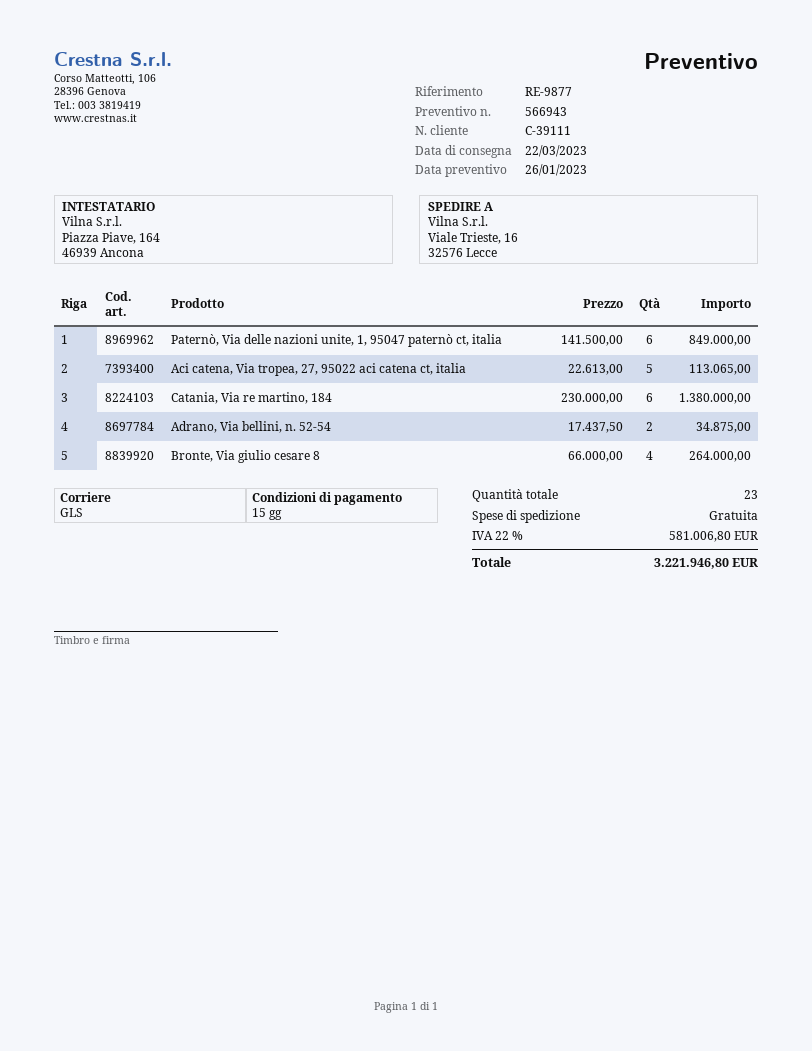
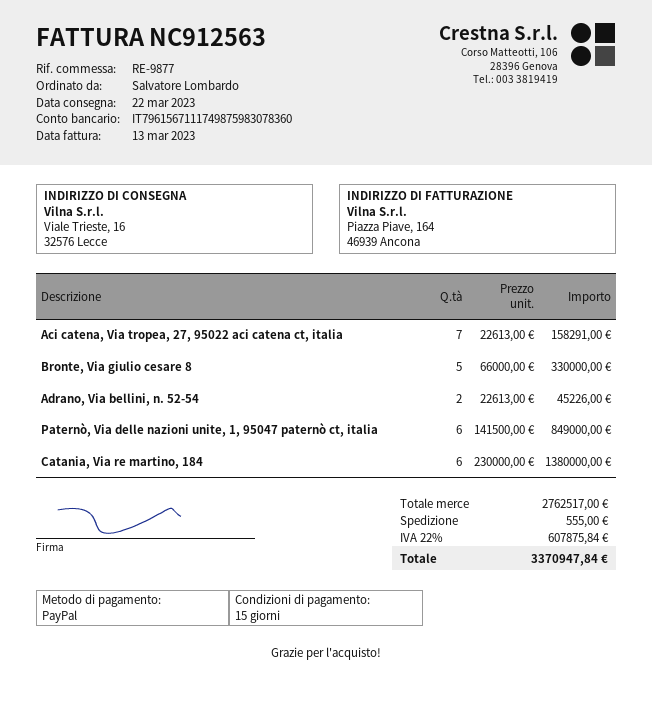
Aci catena, Via tropea, 27, 95022 aci catena ct, italia: 5 x 22613.00 = 113065.00 -> 7 x 22613.00 = 158291.00
Adrano, Via bellini, n. 52-54: 2 x 17437.50 = 34875.00 -> 2 x 22613.00 = 45226.00
Bronte, Via giulio cesare 8: 4 x 66000.00 = 264000.00 -> 5 x 66000.00 = 330000.00
shipping: 0.00 -> 555.00
tax: 22% = 581006.80 -> 22% = 607875.84
total: 3221946.80 -> 3370947.84

